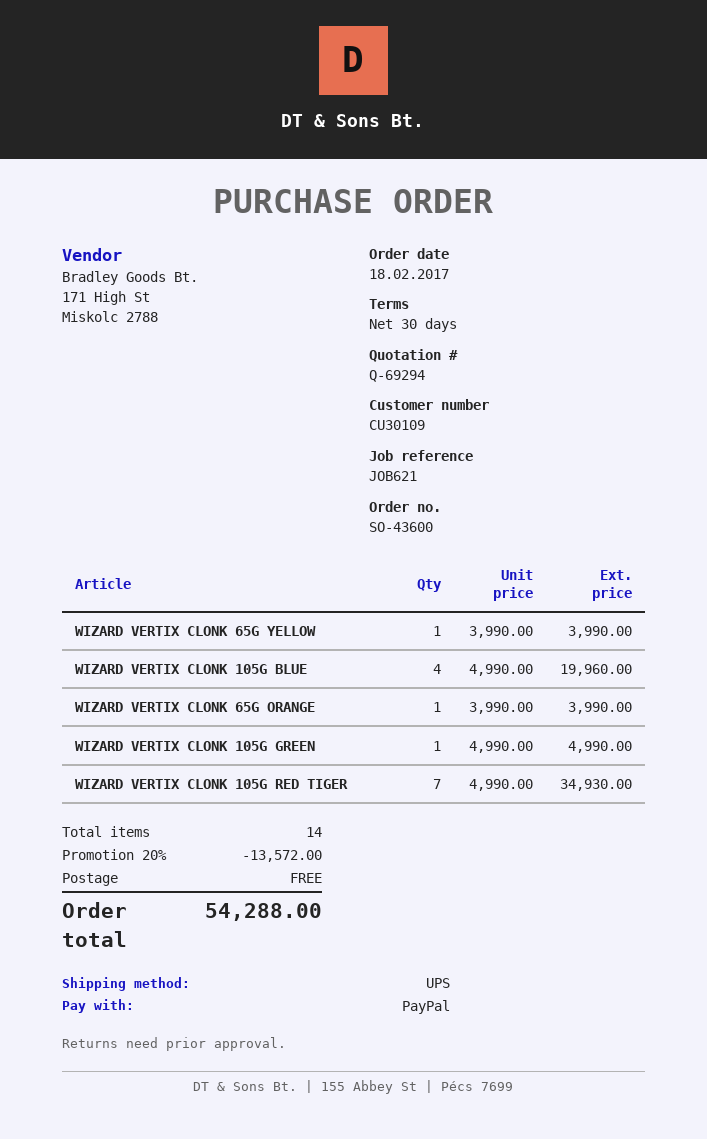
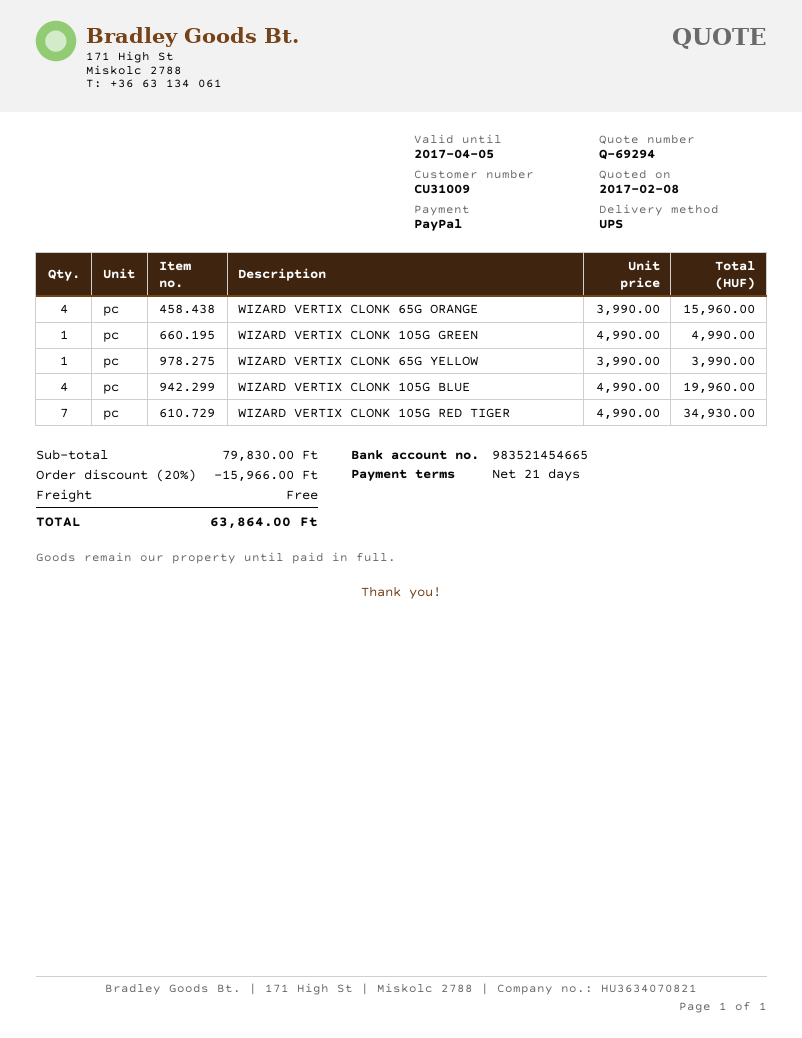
payment terms: 30 days -> 21 days
customer number: CU30109 -> CU31009
WIZARD VERTIX CLONK 65G ORANGE: 1 x 3990.00 = 3990.00 -> 4 x 3990.00 = 15960.00
discount: 20% = 13572.00 -> 20% = 15966.00
total: 54288.00 -> 63864.00

